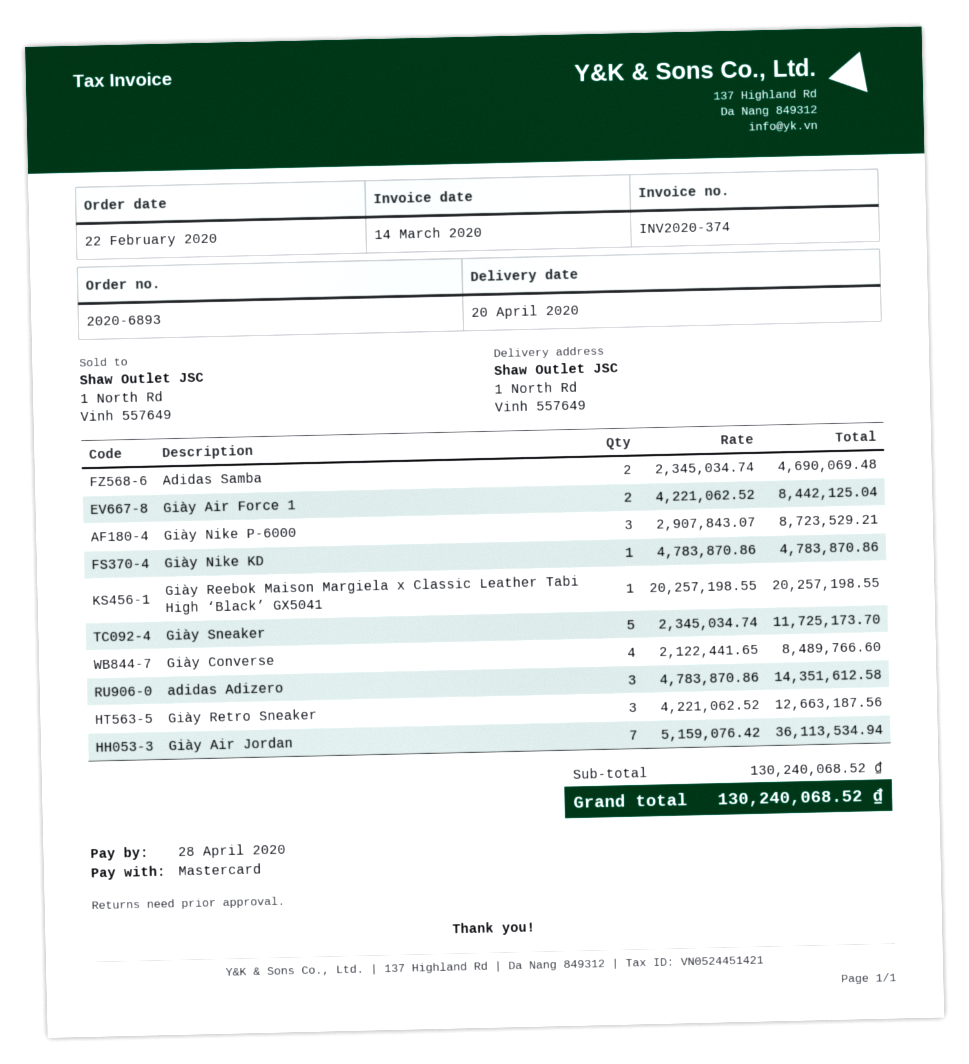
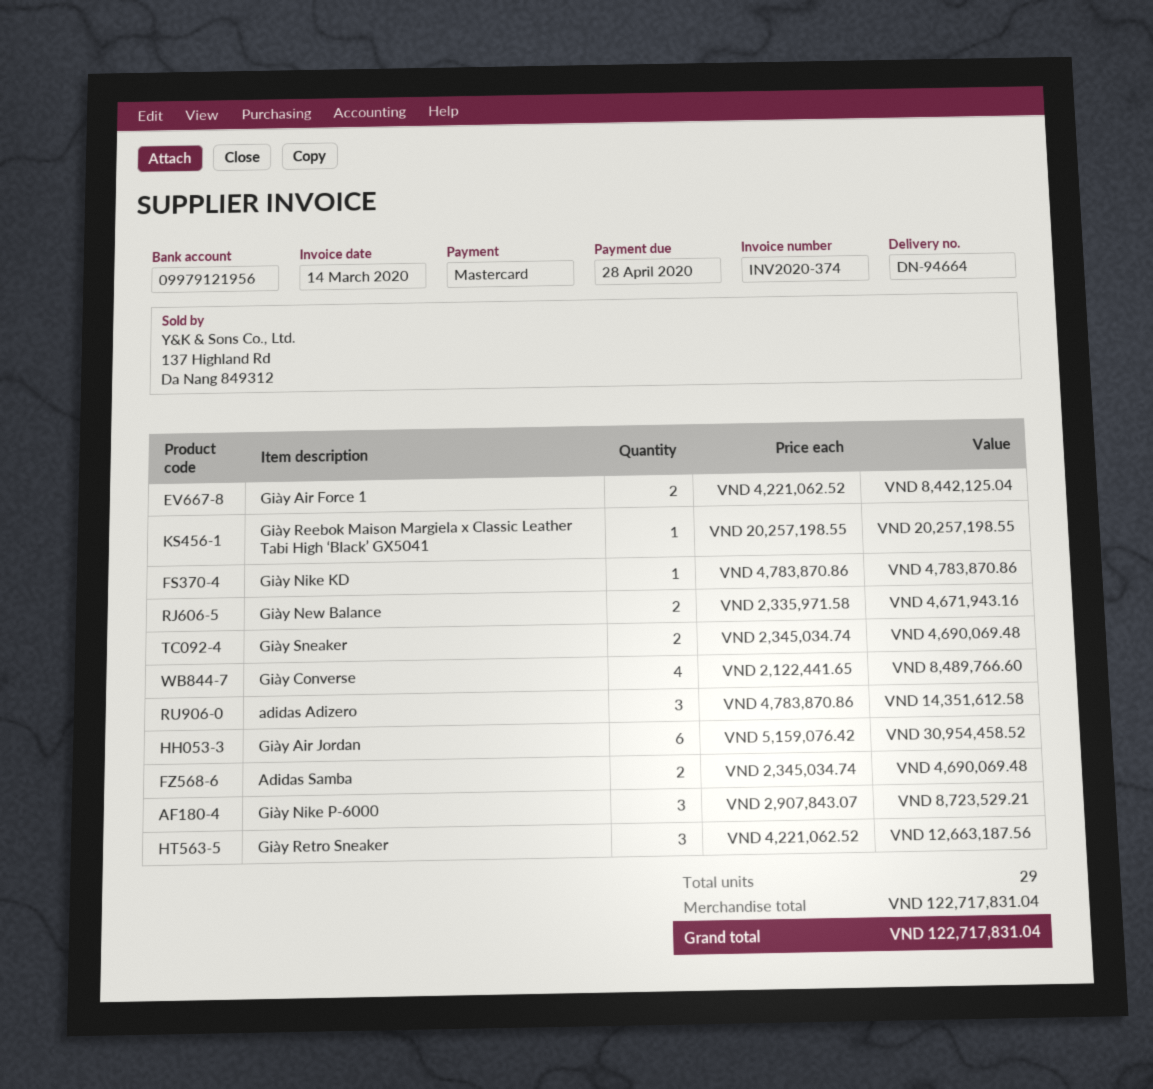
Giày Sneaker: 5 x 2345034.74 = 11725173.70 -> 2 x 2345034.74 = 4690069.48
Giày Air Jordan: 7 x 5159076.42 = 36113534.94 -> 6 x 5159076.42 = 30954458.52
Giày New Balance: none -> 2 x 2335971.58 = 4671943.16
subtotal: 130240068.52 -> 122717831.04
total: 130240068.52 -> 122717831.04

